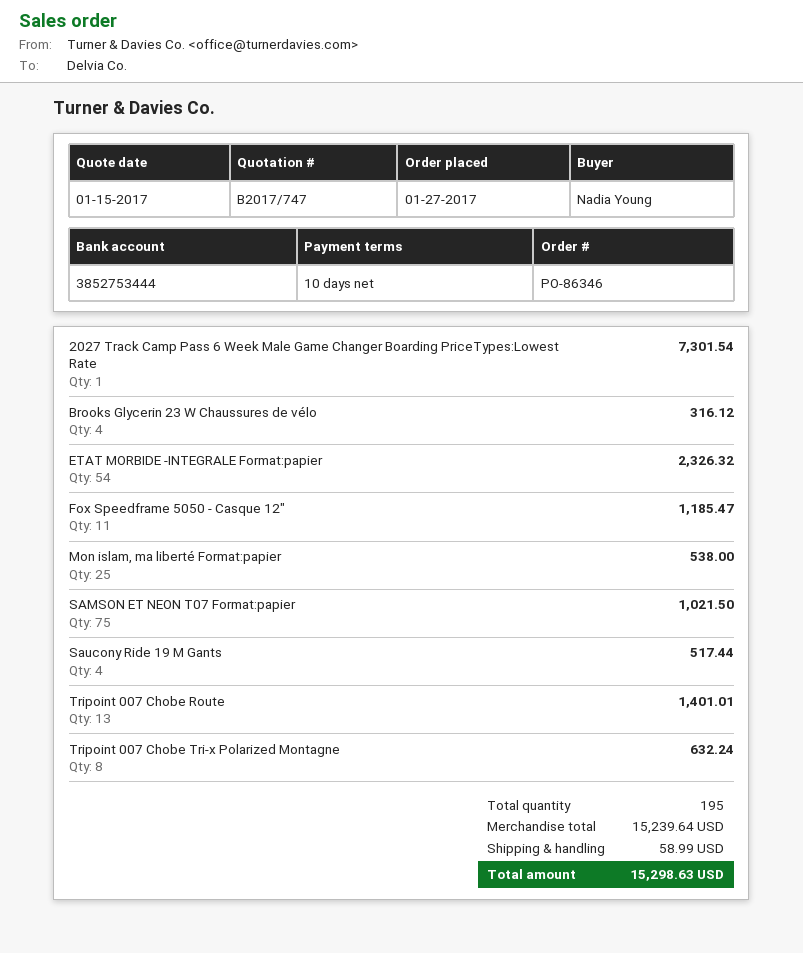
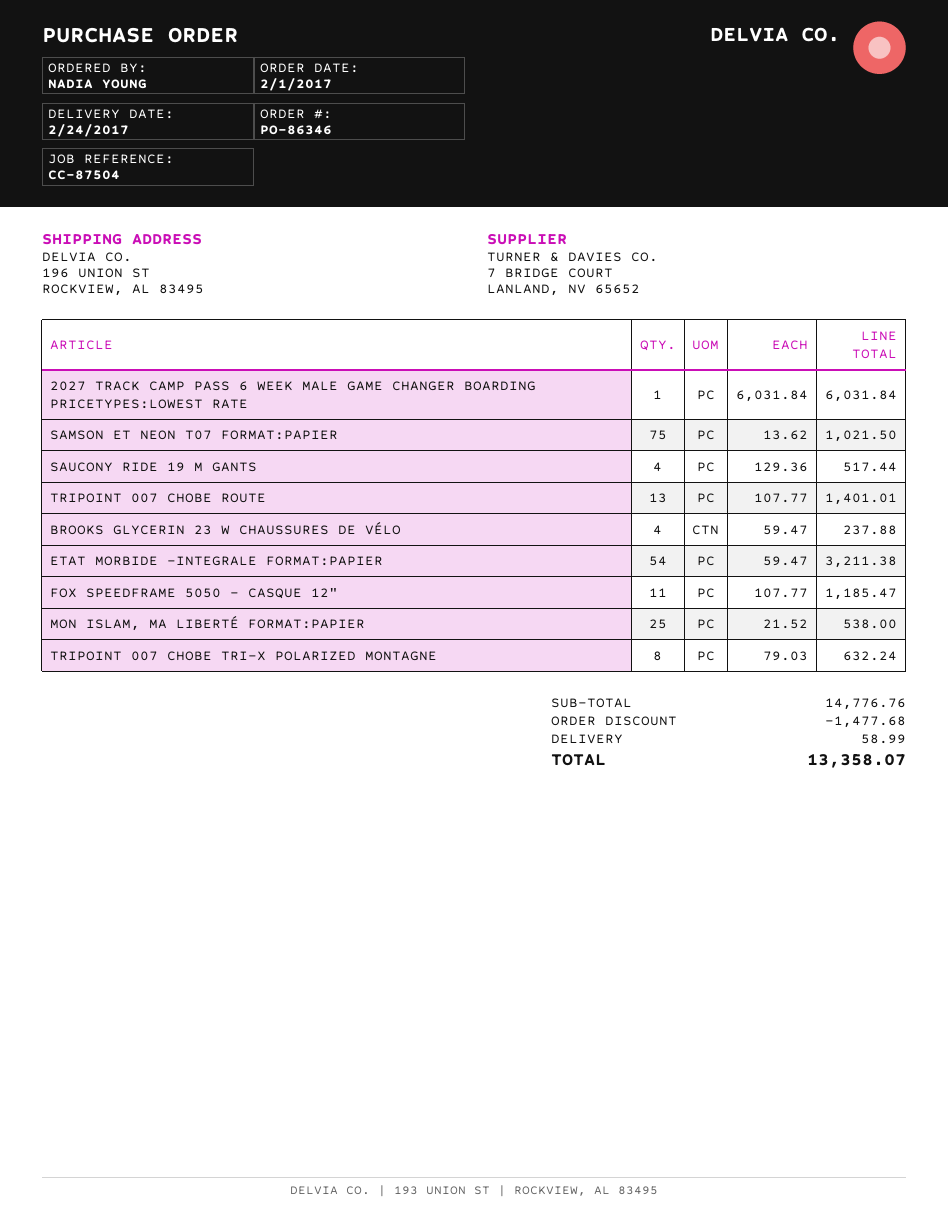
order date: 2017-01-27 -> 2017-02-01
2027 Track Camp Pass 6 Week Male Game Changer Boarding PriceTypes:Lowest Rate: 1 for 7301.54 -> 1 for 6031.84
Brooks Glycerin 23 W Chaussures de vélo: 4 for 316.12 -> 4 for 237.88
ETAT MORBIDE -INTEGRALE Format:papier: 54 for 2326.32 -> 54 for 3211.38
subtotal: 15239.64 -> 14776.76
discount: none -> 1477.68
total: 15298.63 -> 13358.07

